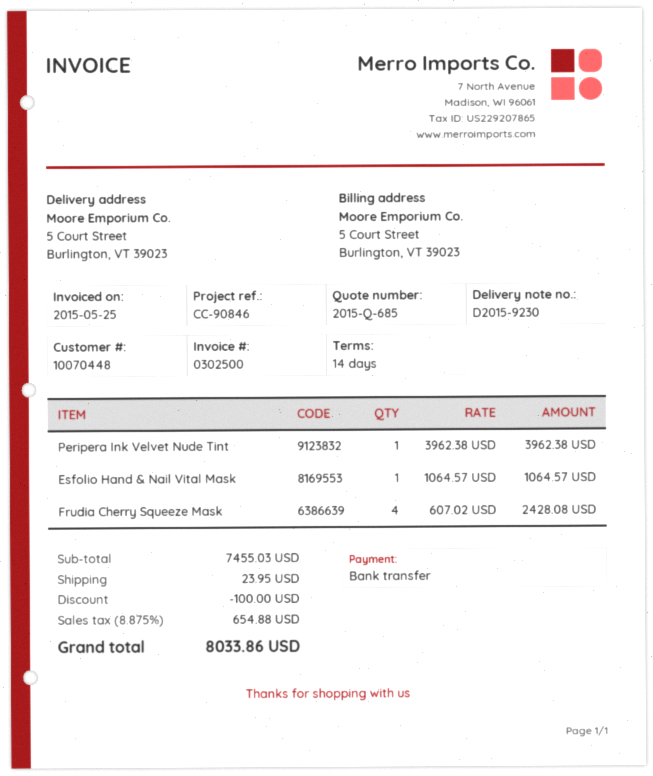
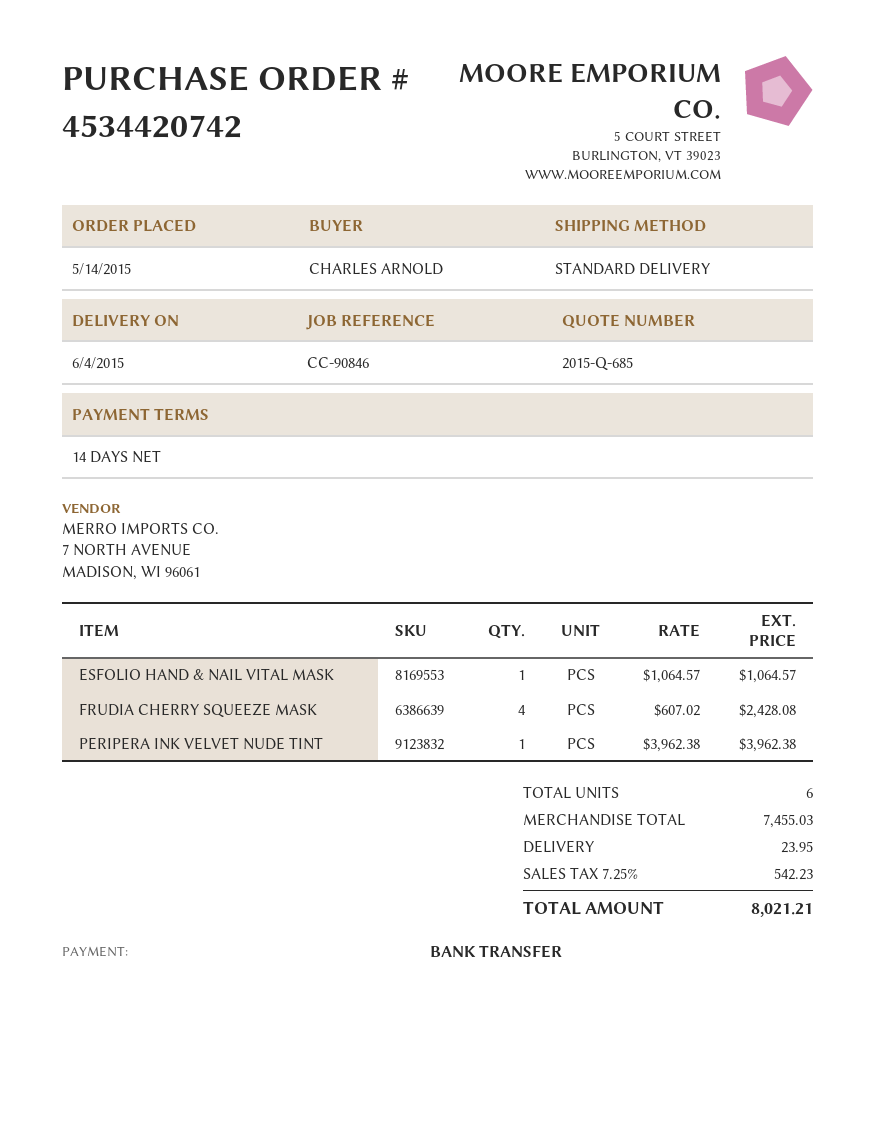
discount: 100.00 -> none
tax: 8.875% = 654.88 -> 7.25% = 542.23
total: 8033.86 -> 8021.21

